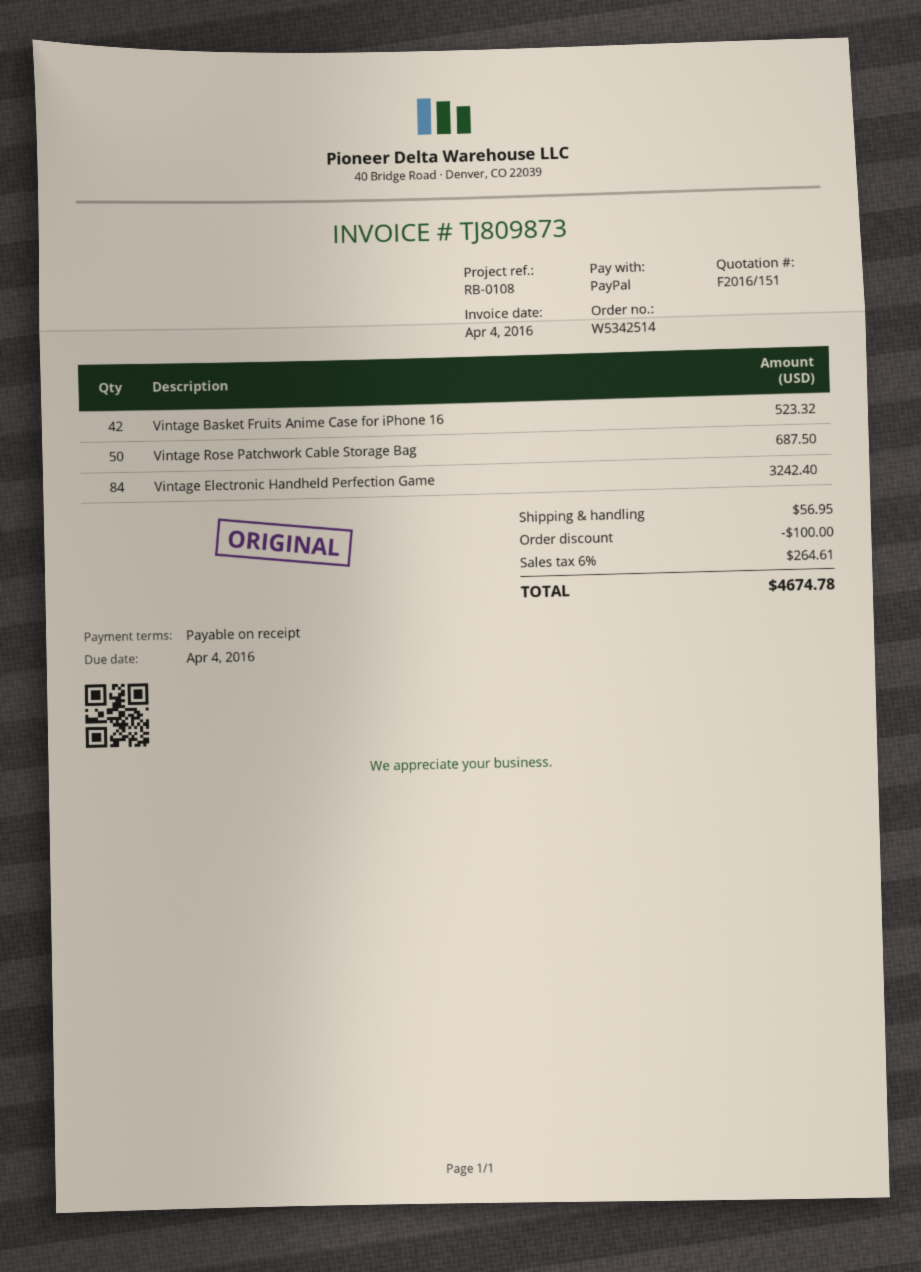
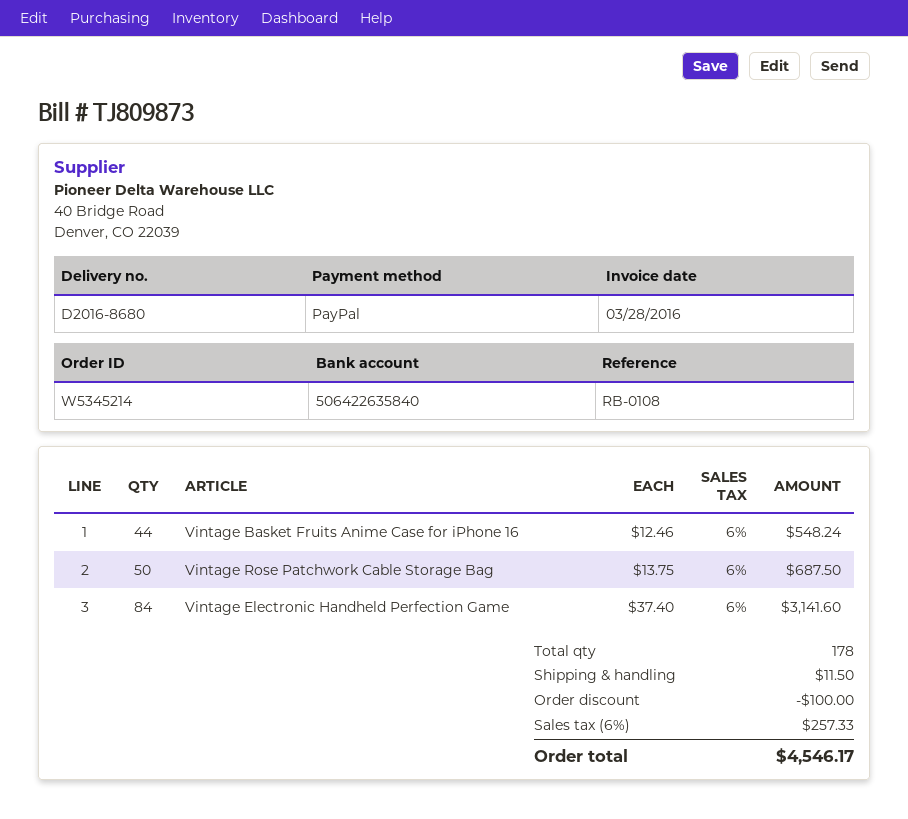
order number: W5342514 -> W5345214
invoice date: 2016-04-04 -> 2016-03-28
Vintage Basket Fruits Anime Case for iPhone 16: 42 for 523.32 -> 44 for 548.24
Vintage Electronic Handheld Perfection Game: 84 for 3242.40 -> 84 for 3141.60
shipping: 56.95 -> 11.50
tax: 6% = 264.61 -> 6% = 257.33
total: 4674.78 -> 4546.17

